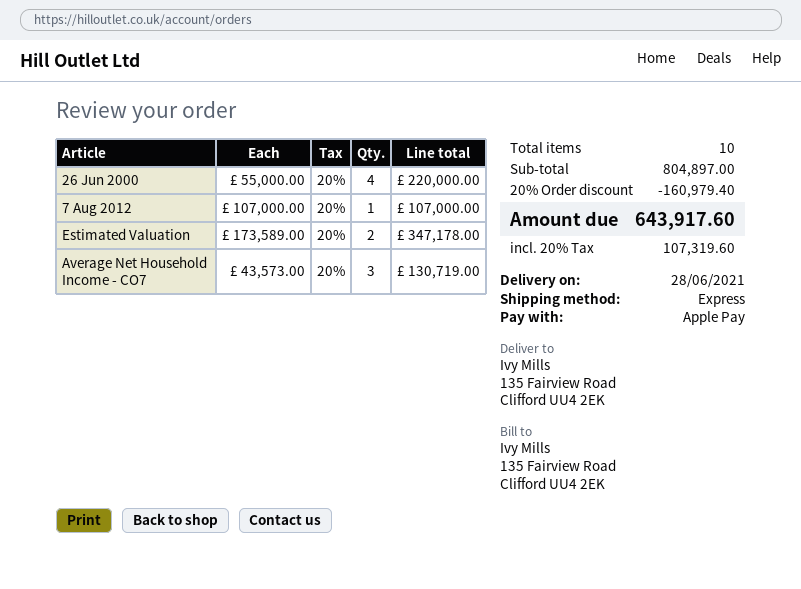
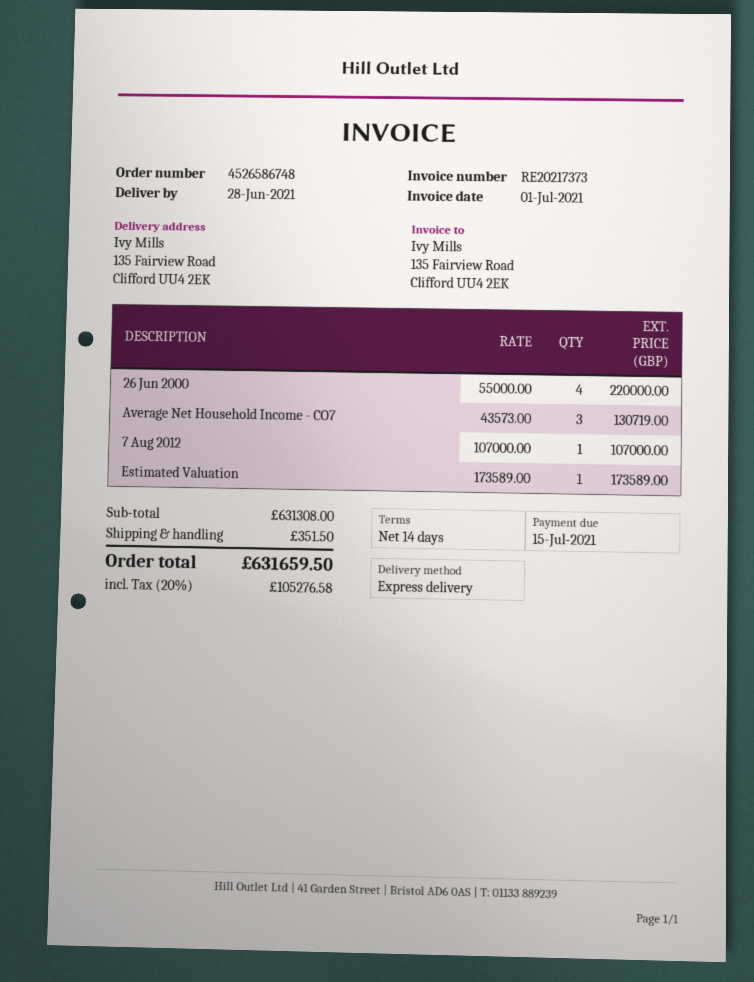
Estimated Valuation: 2 x 173589.00 = 347178.00 -> 1 x 173589.00 = 173589.00
subtotal: 804897.00 -> 631308.00
discount: 20% = 160979.40 -> none
shipping: none -> 351.50
tax: 20% = 107319.60 -> 20% = 105276.58
total: 643917.60 -> 631659.50

